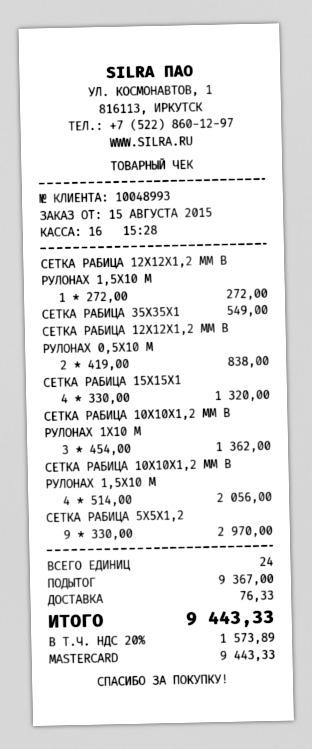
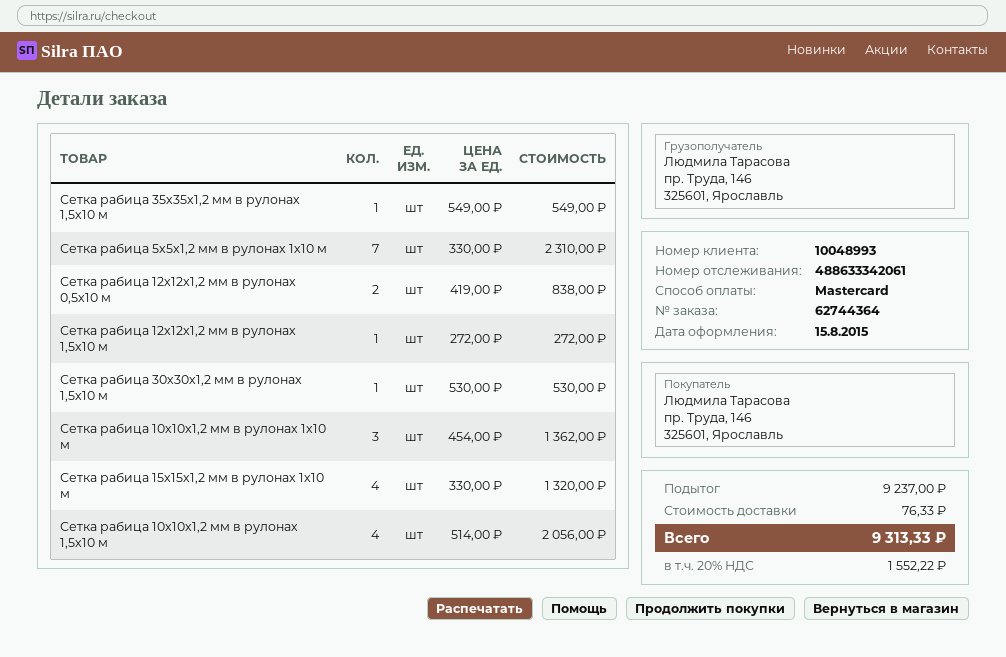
СЕТКА РАБИЦА 5Х5Х1,2: 9 x 330.00 = 2970.00 -> 7 x 330.00 = 2310.00
Сетка рабица 30х30х1,2 мм в рулонах 1,5х10 м: none -> 1 x 530.00 = 530.00
subtotal: 9367.00 -> 9237.00
tax: 20% = 1573.89 -> 20% = 1552.22
total: 9443.33 -> 9313.33

